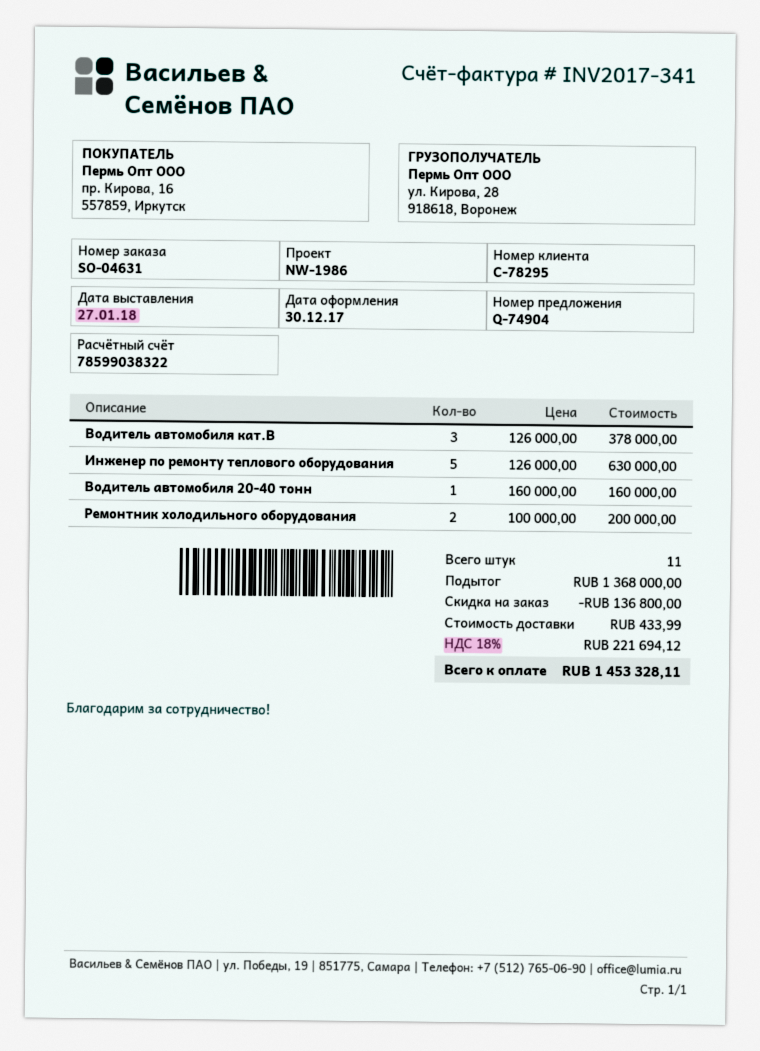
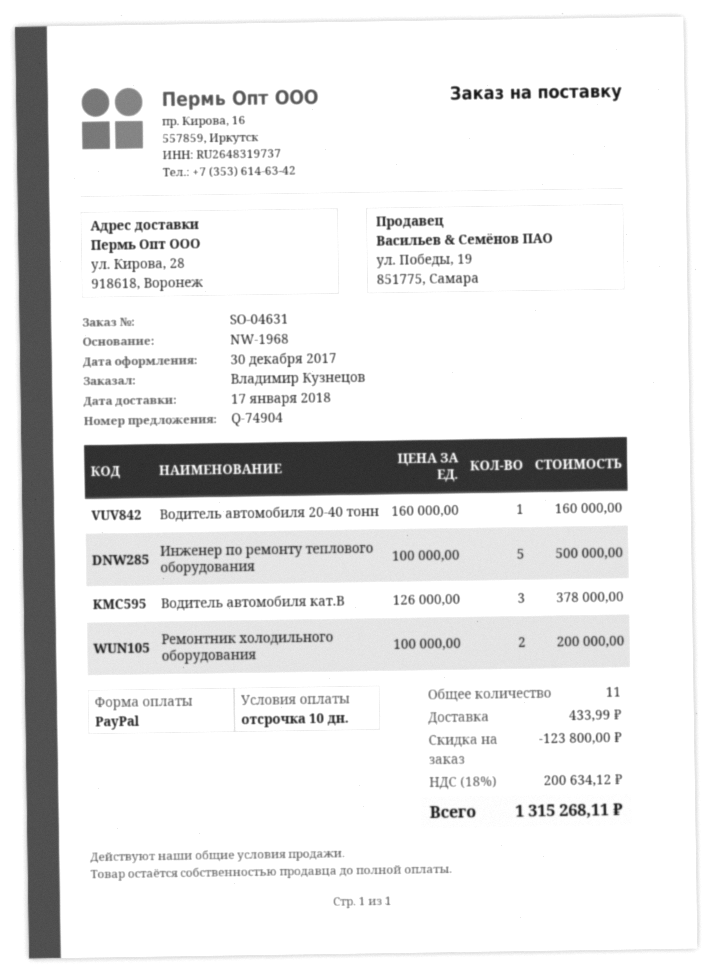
reference: NW-1986 -> NW-1968
Инженер по ремонту теплового оборудования: 5 x 126000.00 = 630000.00 -> 5 x 100000.00 = 500000.00
discount: 136800.00 -> 123800.00
tax: 18% = 221694.12 -> 18% = 200634.12
total: 1453328.11 -> 1315268.11

